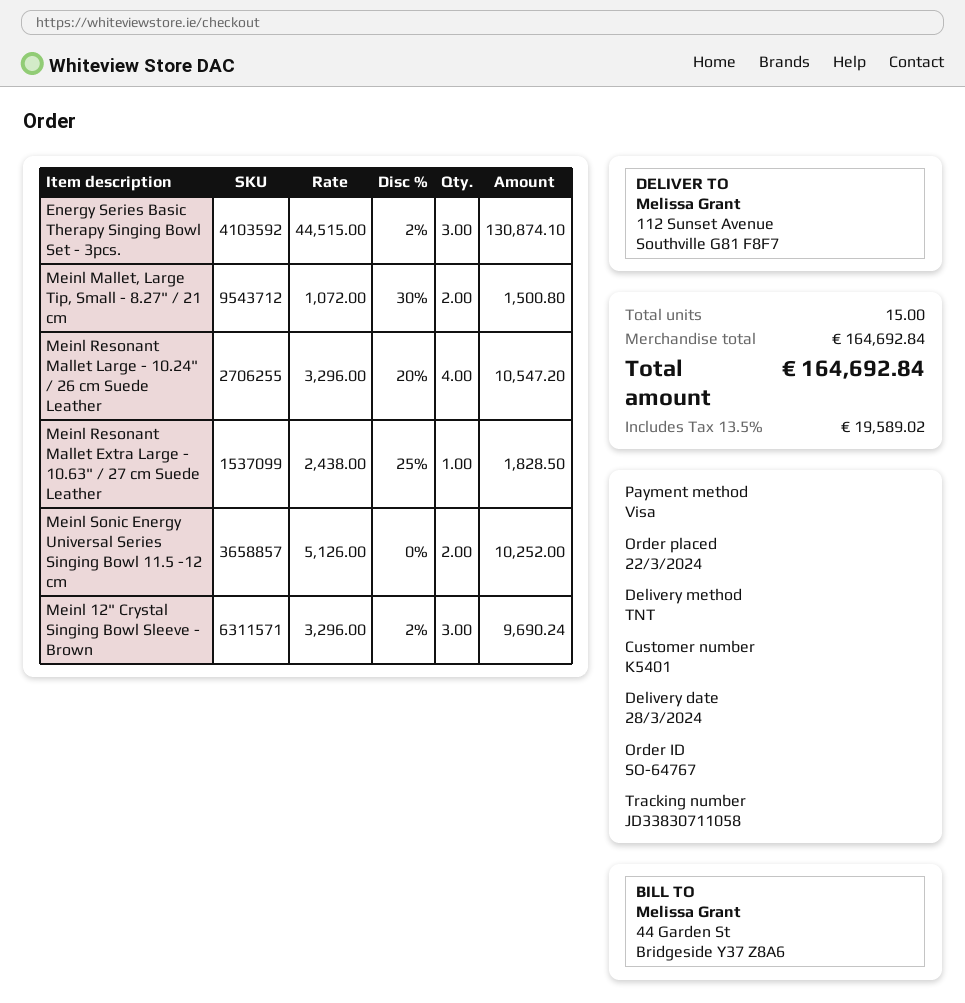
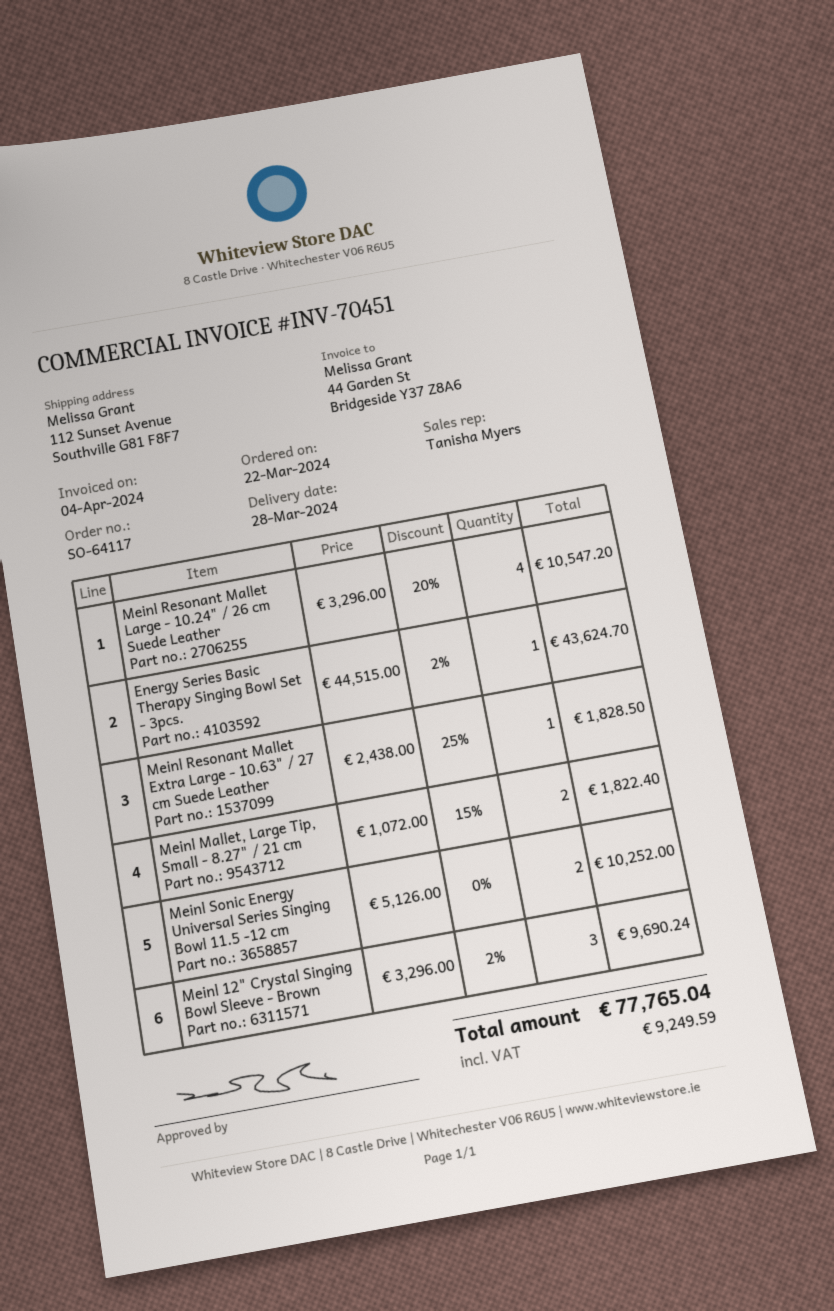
order number: SO-64767 -> SO-64117
Energy Series Basic Therapy Singing Bowl Set - 3pcs.: 3 x 44515.00 - 2% = 130874.10 -> 1 x 44515.00 - 2% = 43624.70
Meinl Mallet, Large Tip, Small - 8.27" / 21 cm: 2 x 1072.00 - 30% = 1500.80 -> 2 x 1072.00 - 15% = 1822.40
tax: 19589.02 -> 9249.59
total: 164692.84 -> 77765.04

